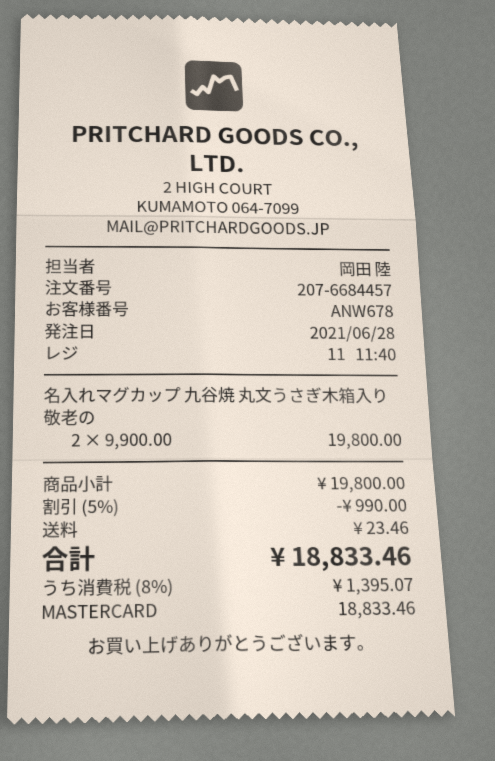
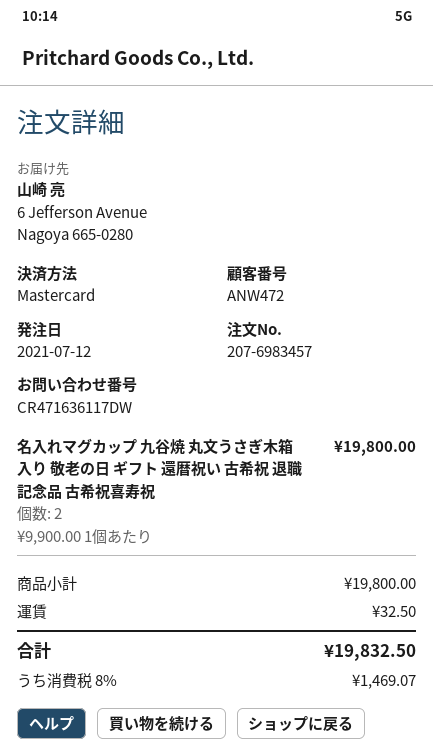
order number: 207-6684457 -> 207-6983457
order date: 2021-06-28 -> 2021-07-12
customer number: ANW678 -> ANW472
discount: 5% = 990.00 -> none
shipping: 23.46 -> 32.50
tax: 8% = 1395.07 -> 8% = 1469.07
total: 18833.46 -> 19832.50

